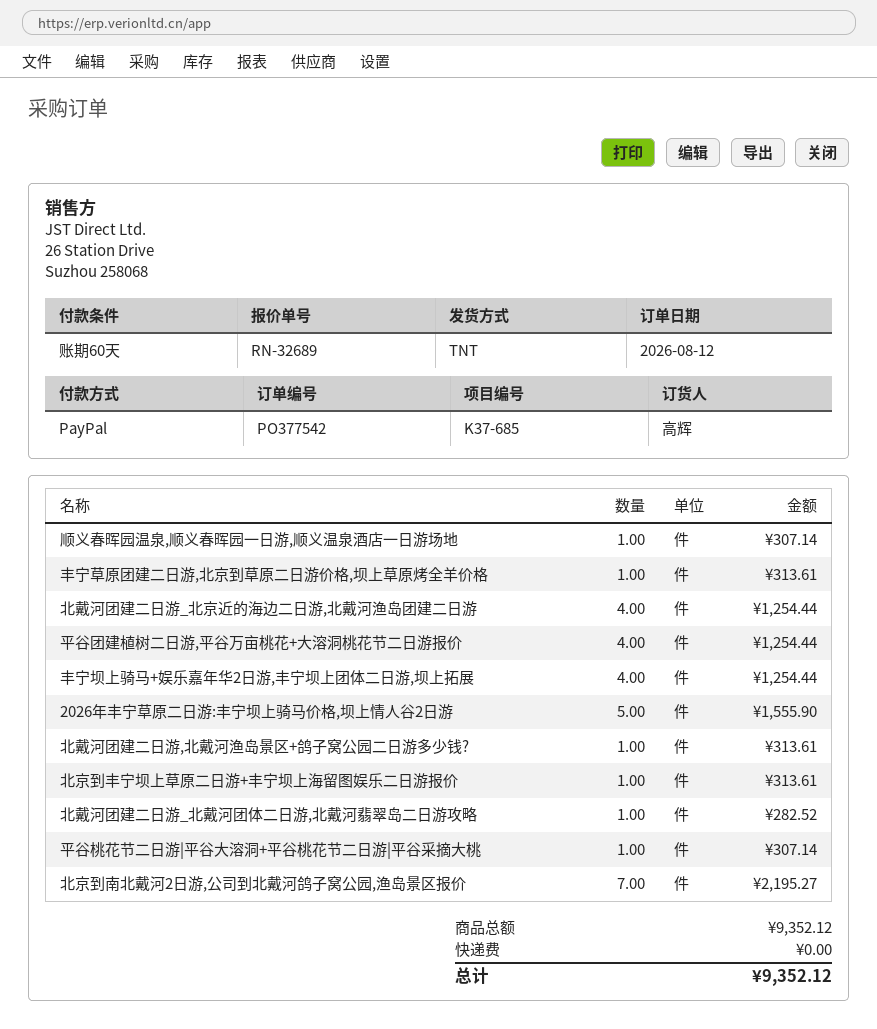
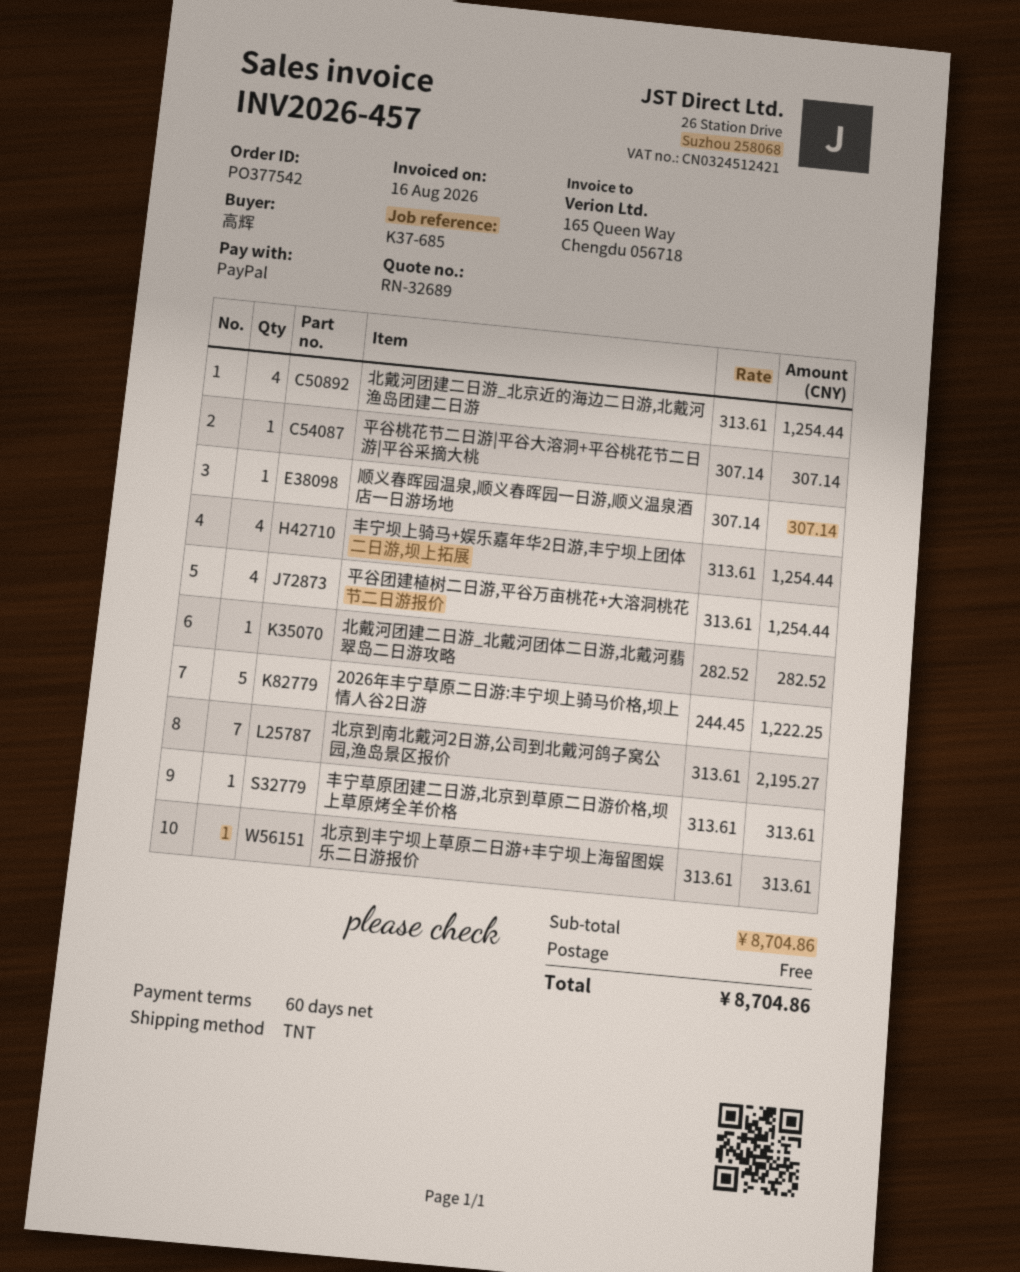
2026年丰宁草原二日游:丰宁坝上骑马价格,坝上情人谷2日游: 5 for 1555.90 -> 5 for 1222.25
北戴河团建二日游,北戴河渔岛景区+鸽子窝公园二日游多少钱?: 1 for 313.61 -> none
subtotal: 9352.12 -> 8704.86
total: 9352.12 -> 8704.86

